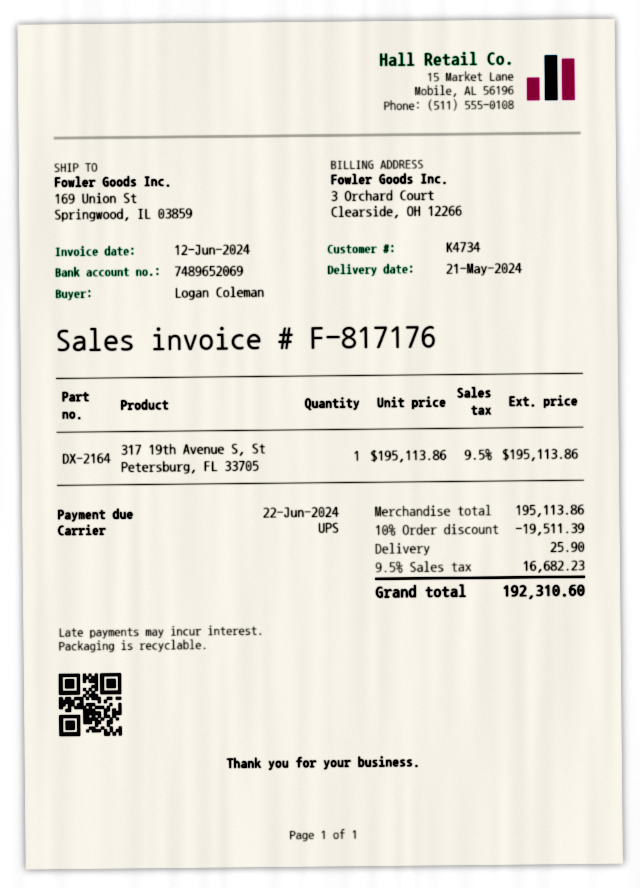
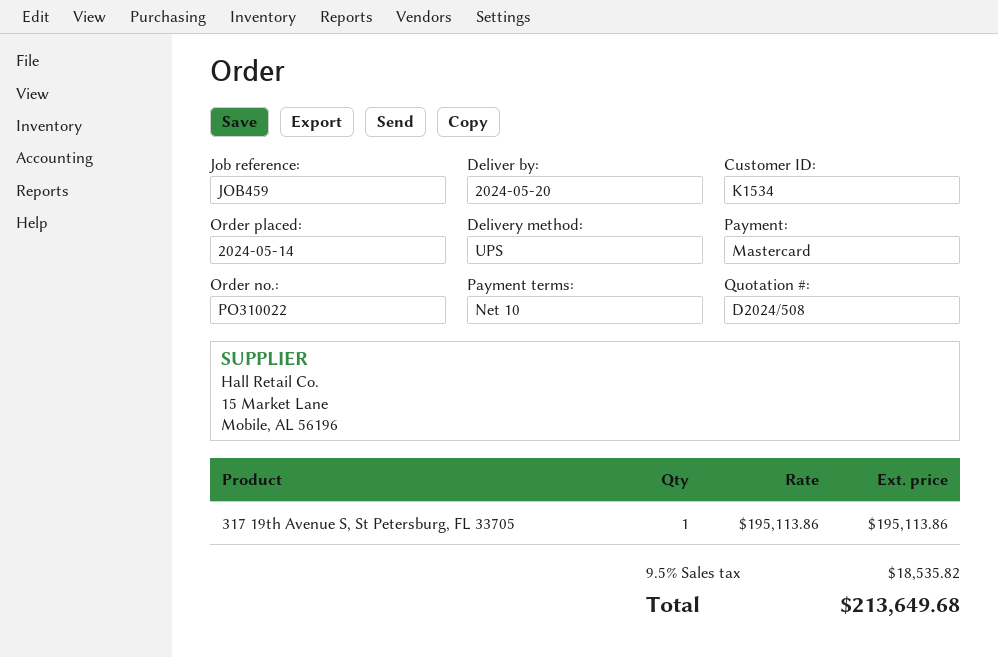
delivery date: 2024-05-21 -> 2024-05-20
customer number: K4734 -> K1534
discount: 10% = 19511.39 -> none
shipping: 25.90 -> none
tax: 9.5% = 16682.23 -> 9.5% = 18535.82
total: 192310.60 -> 213649.68

